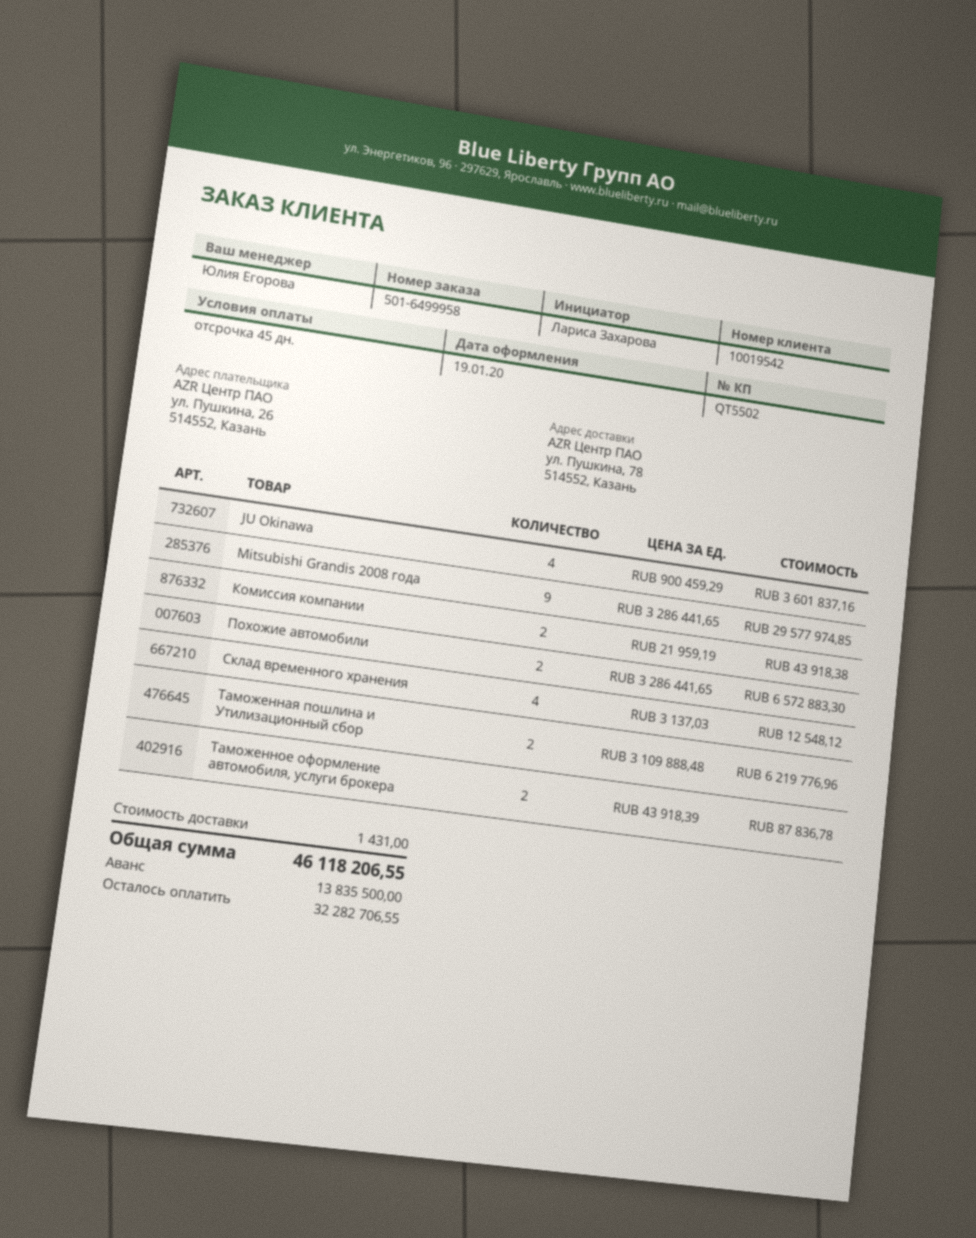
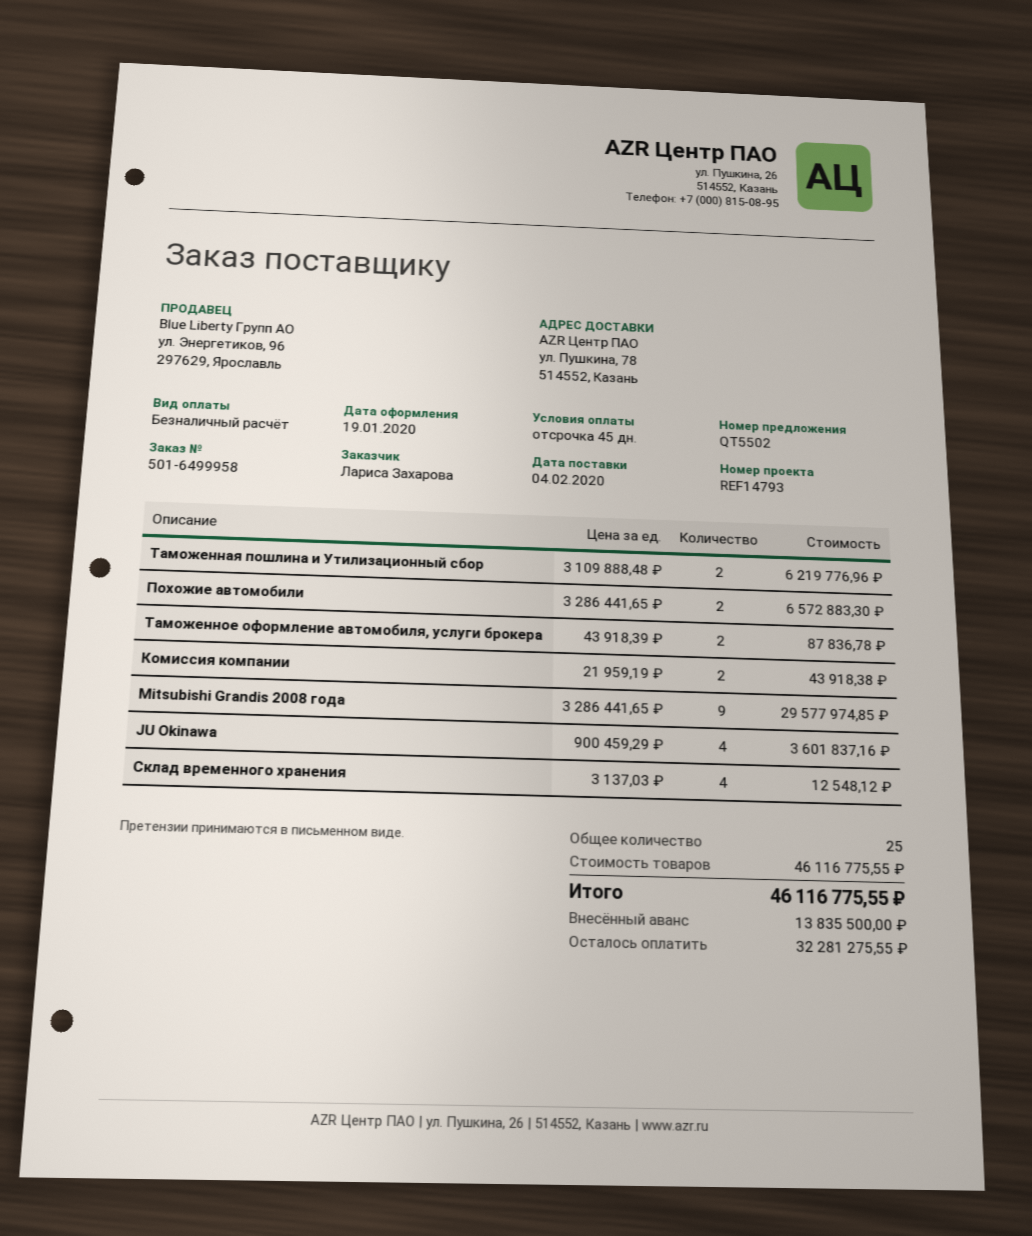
shipping: 1431.00 -> none
total: 46118206.55 -> 46116775.55
balance: 32282706.55 -> 32281275.55

